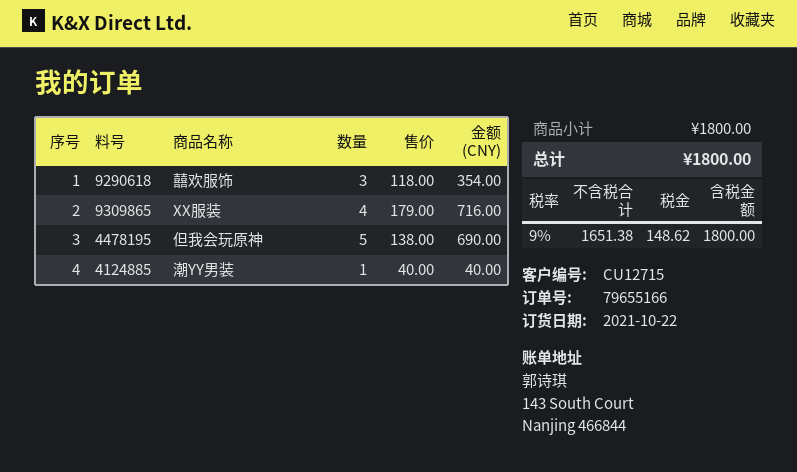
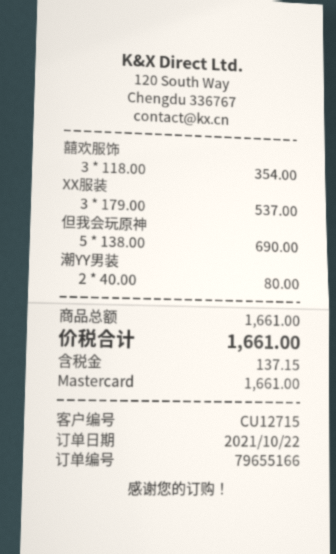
XX服装: 4 x 179.00 = 716.00 -> 3 x 179.00 = 537.00
潮YY男装: 1 x 40.00 = 40.00 -> 2 x 40.00 = 80.00
subtotal: 1800.00 -> 1661.00
tax: 148.62 -> 137.15
total: 1800.00 -> 1661.00

